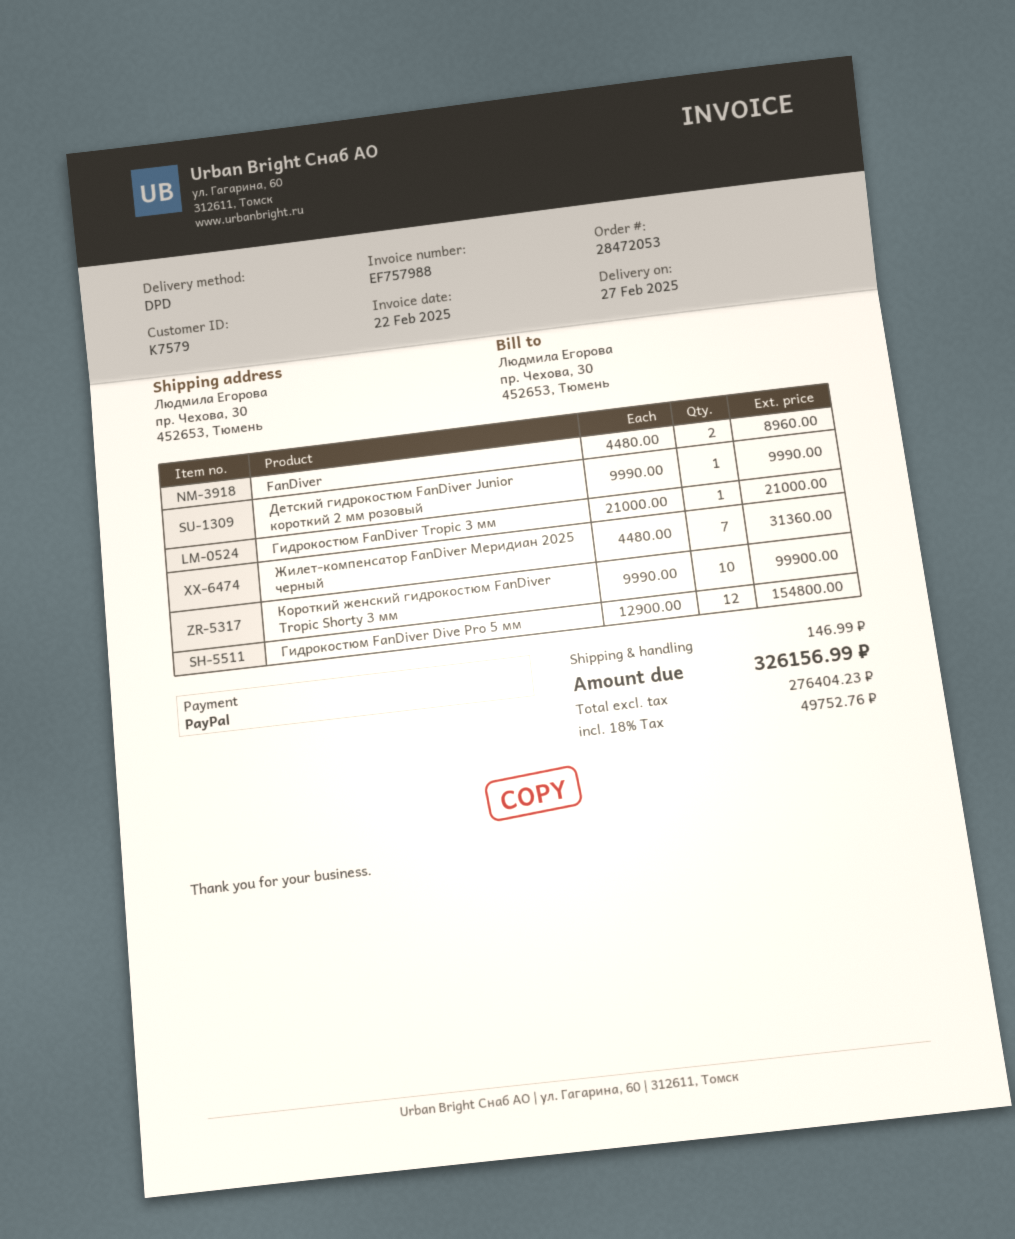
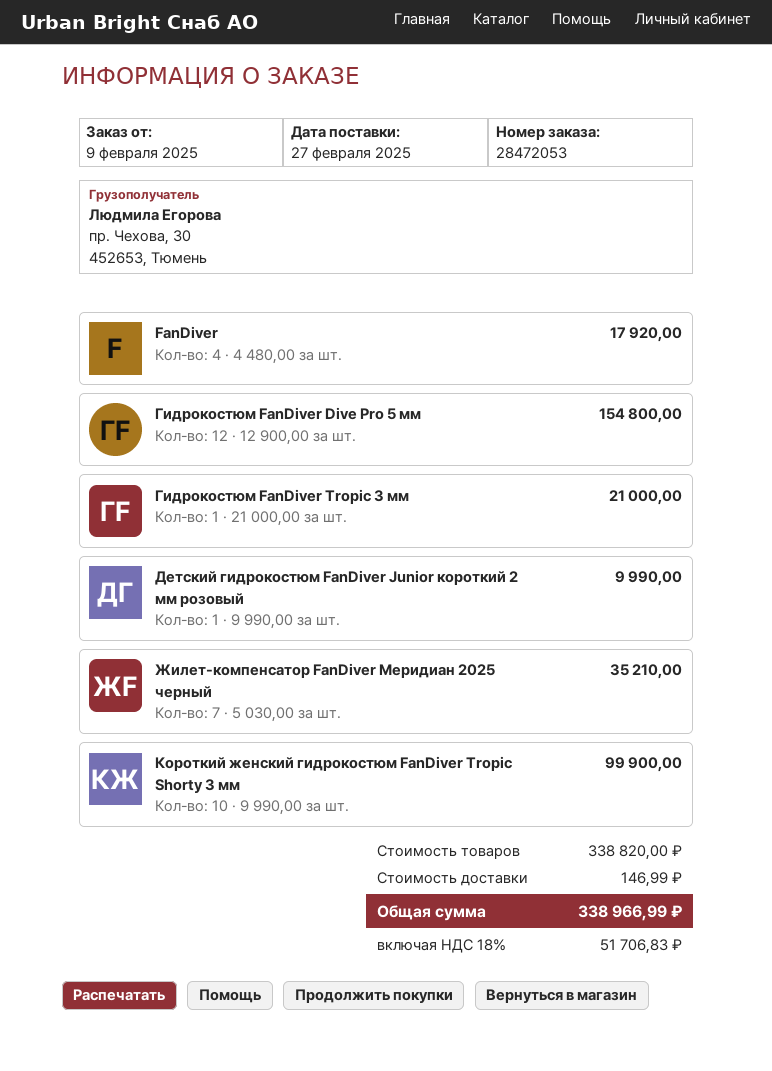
FanDiver: 2 x 4480.00 = 8960.00 -> 4 x 4480.00 = 17920.00
Жилет-компенсатор FanDiver Меридиан 2025 черный: 7 x 4480.00 = 31360.00 -> 7 x 5030.00 = 35210.00
tax: 18% = 49752.76 -> 18% = 51706.83
total: 326156.99 -> 338966.99

